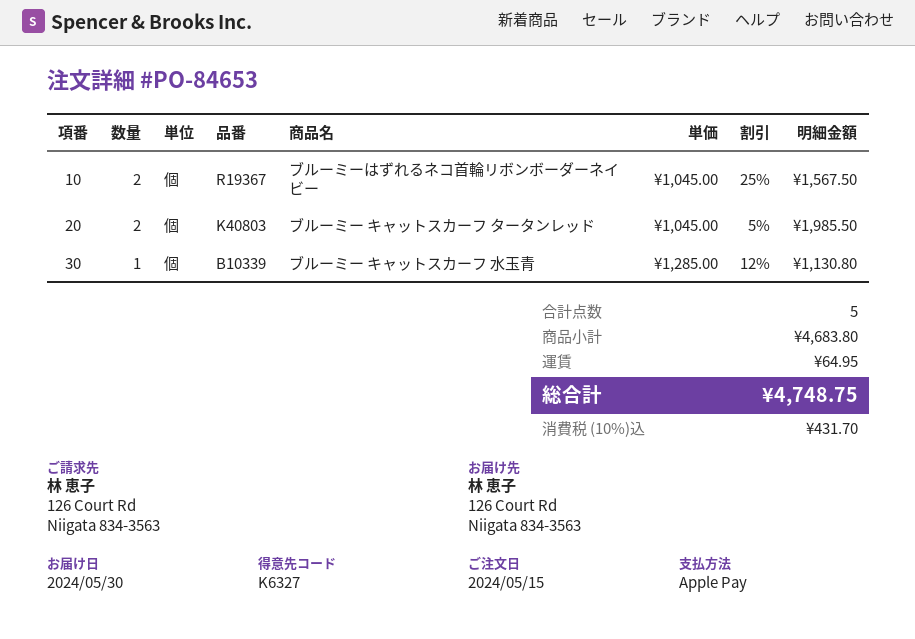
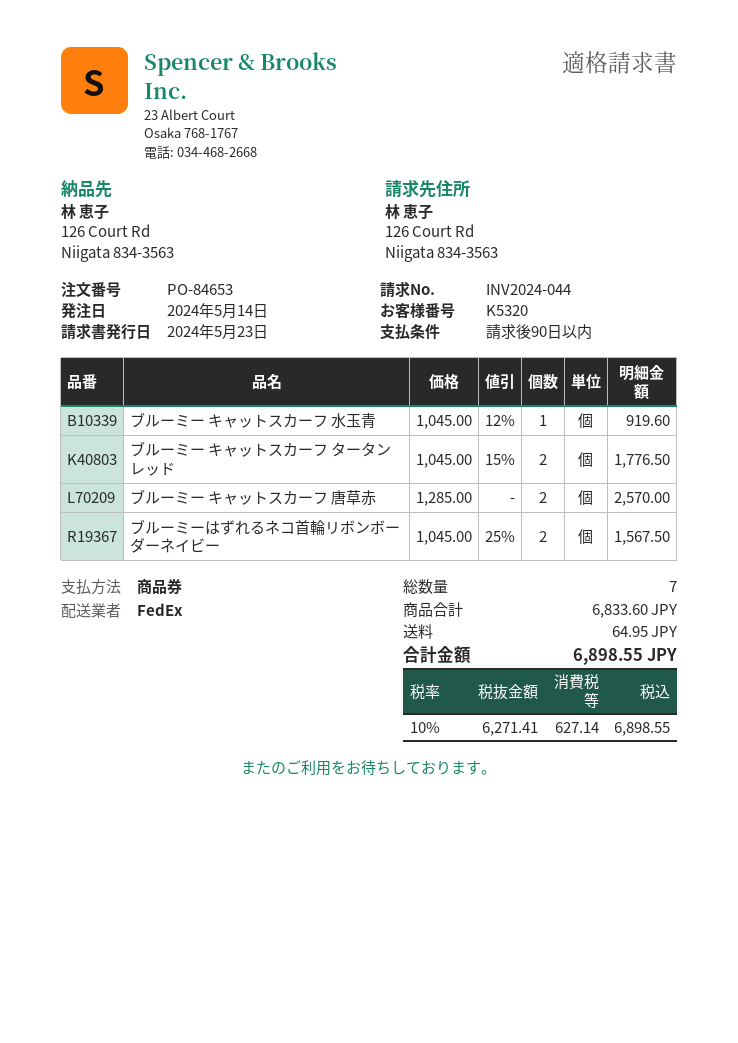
order date: 2024-05-15 -> 2024-05-14
customer number: K6327 -> K5320
payment method: Apple Pay -> gift card
ブルーミー キャットスカーフ タータンレッド: 2 x 1045.00 - 5% = 1985.50 -> 2 x 1045.00 - 15% = 1776.50
ブルーミー キャットスカーフ 水玉青: 1 x 1285.00 - 12% = 1130.80 -> 1 x 1045.00 - 12% = 919.60
ブルーミー キャットスカーフ 唐草赤: none -> 2 x 1285.00 = 2570.00
total quantity: 5 -> 7
subtotal: 4683.80 -> 6833.60
tax: 10% = 431.70 -> 10% = 627.14
total: 4748.75 -> 6898.55

